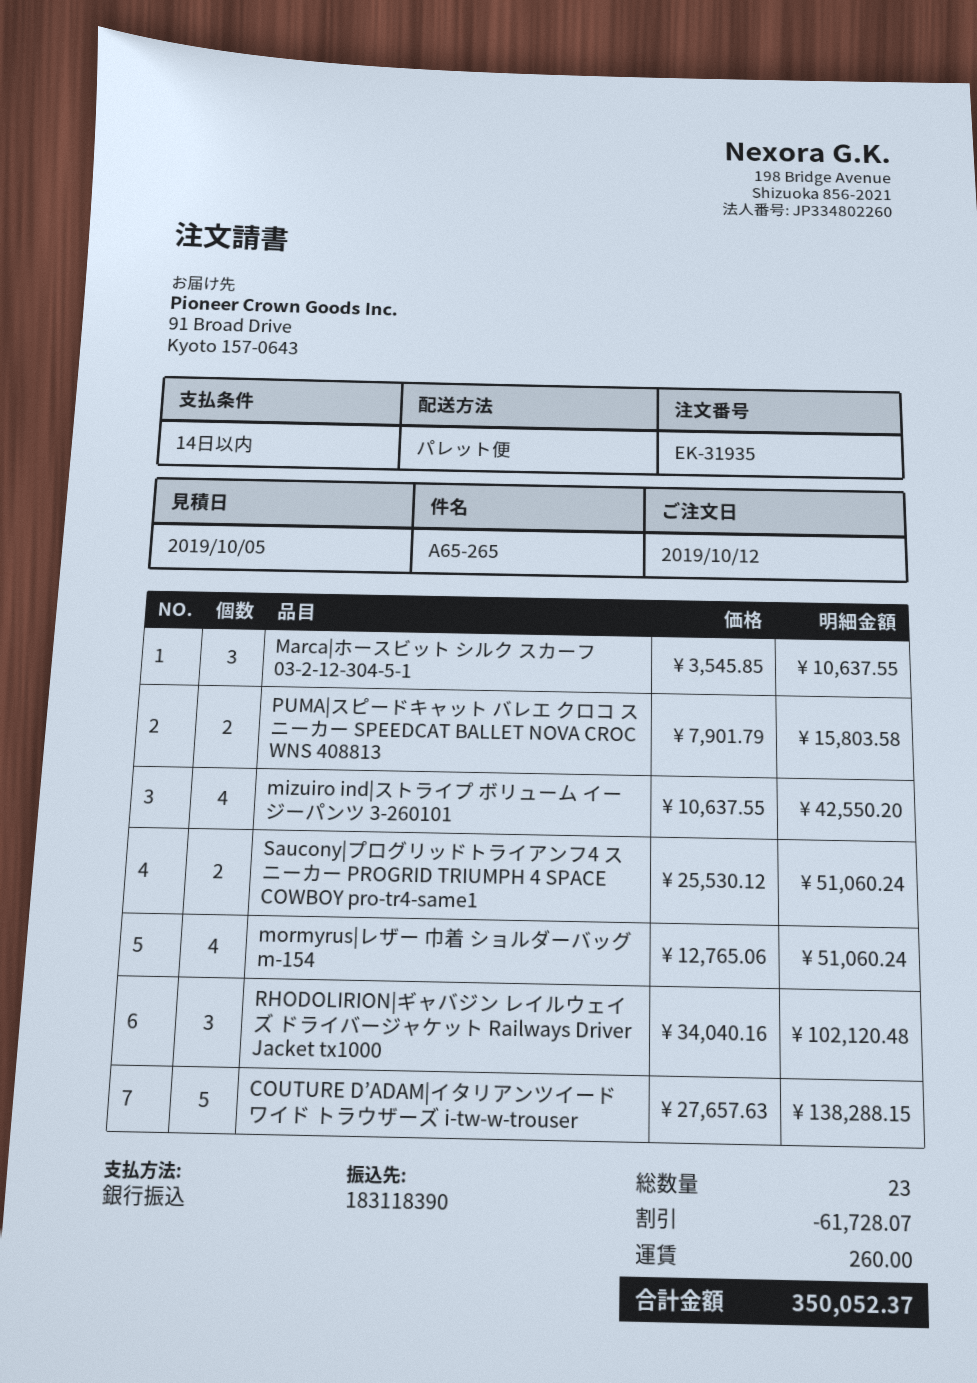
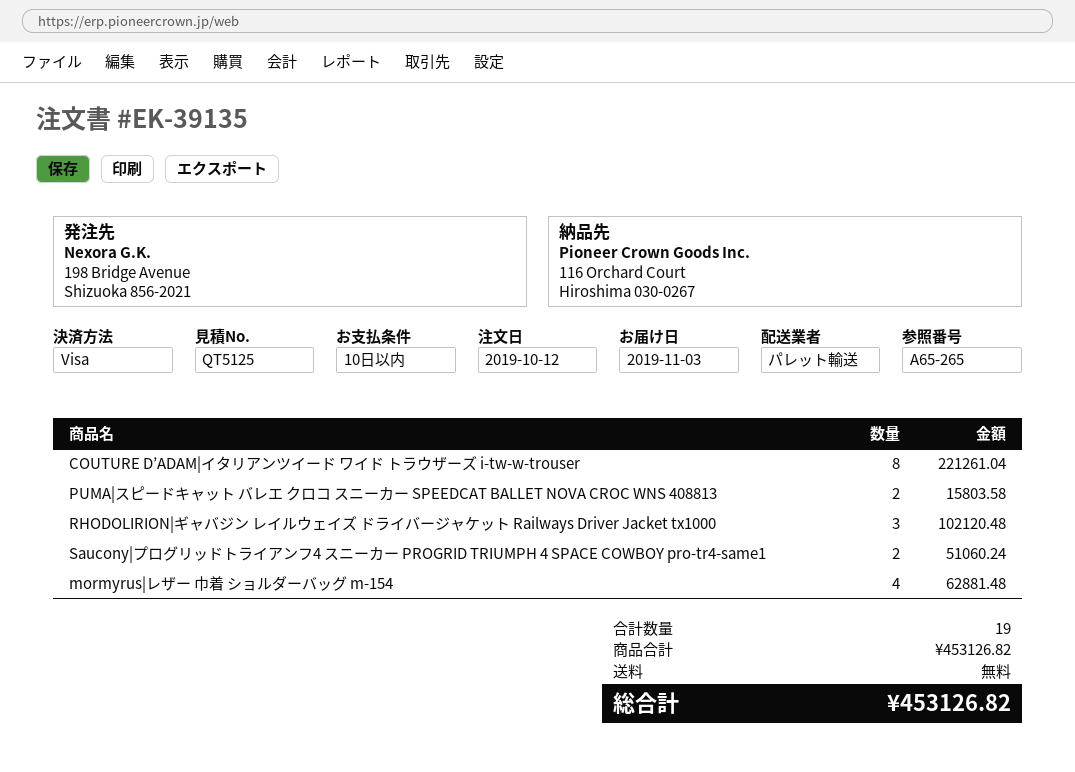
order number: EK-31935 -> EK-39135
payment terms: 14 days -> 10 days
payment method: bank transfer -> Visa
ship to: 91 Broad Drive, Kyoto 157-0643 -> 116 Orchard Court, Hiroshima 030-0267
Marca|ホースビット シルク スカーフ 03-2-12-304-5-1: 3 for 10637.55 -> none
mizuiro ind|ストライプ ボリューム イージーパンツ 3-260101: 4 for 42550.20 -> none
mormyrus|レザー 巾着 ショルダーバッグ m-154: 4 for 51060.24 -> 4 for 62881.48
COUTURE D’ADAM|イタリアンツイード ワイド トラウザーズ i-tw-w-trouser: 5 for 138288.15 -> 8 for 221261.04
total quantity: 23 -> 19
discount: 61728.07 -> none
shipping: 260.00 -> 0.00
total: 350052.37 -> 453126.82

